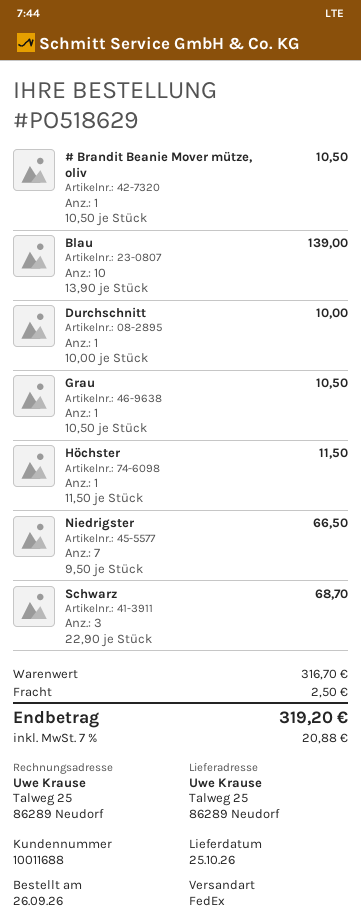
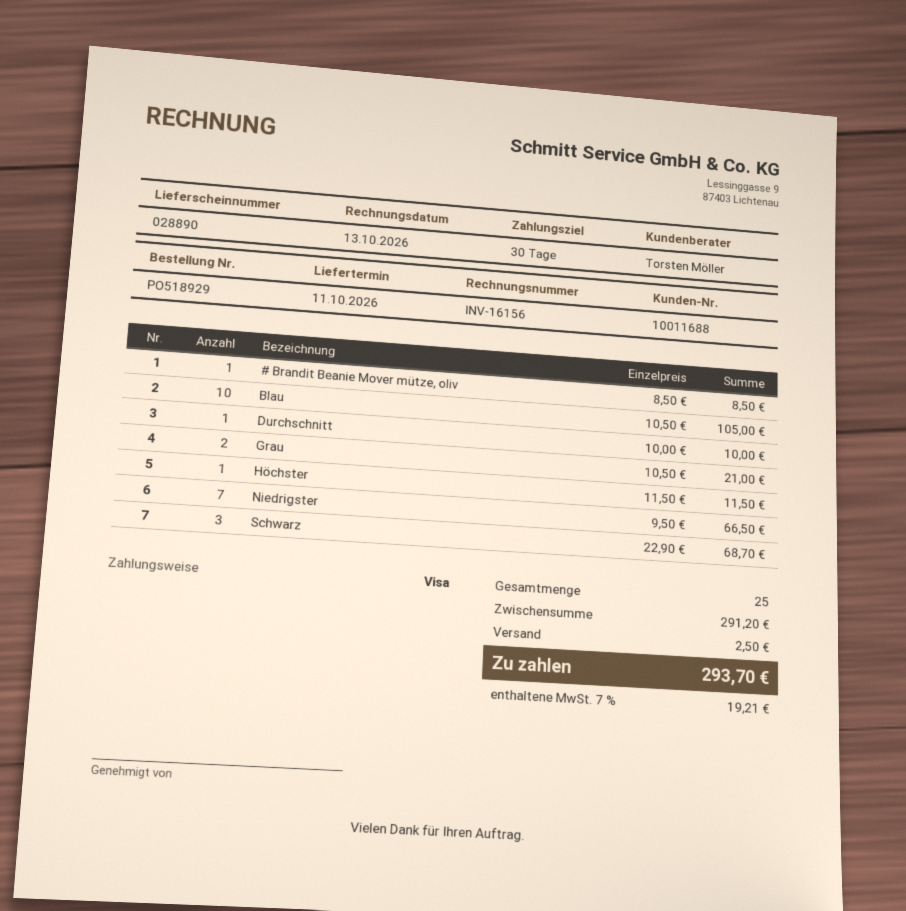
order number: PO518629 -> PO518929
delivery date: 2026-10-25 -> 2026-10-11
# Brandit Beanie Mover mütze, oliv: 1 x 10.50 = 10.50 -> 1 x 8.50 = 8.50
Blau: 10 x 13.90 = 139.00 -> 10 x 10.50 = 105.00
Grau: 1 x 10.50 = 10.50 -> 2 x 10.50 = 21.00
subtotal: 316.70 -> 291.20
tax: 7% = 20.88 -> 7% = 19.21
total: 319.20 -> 293.70

